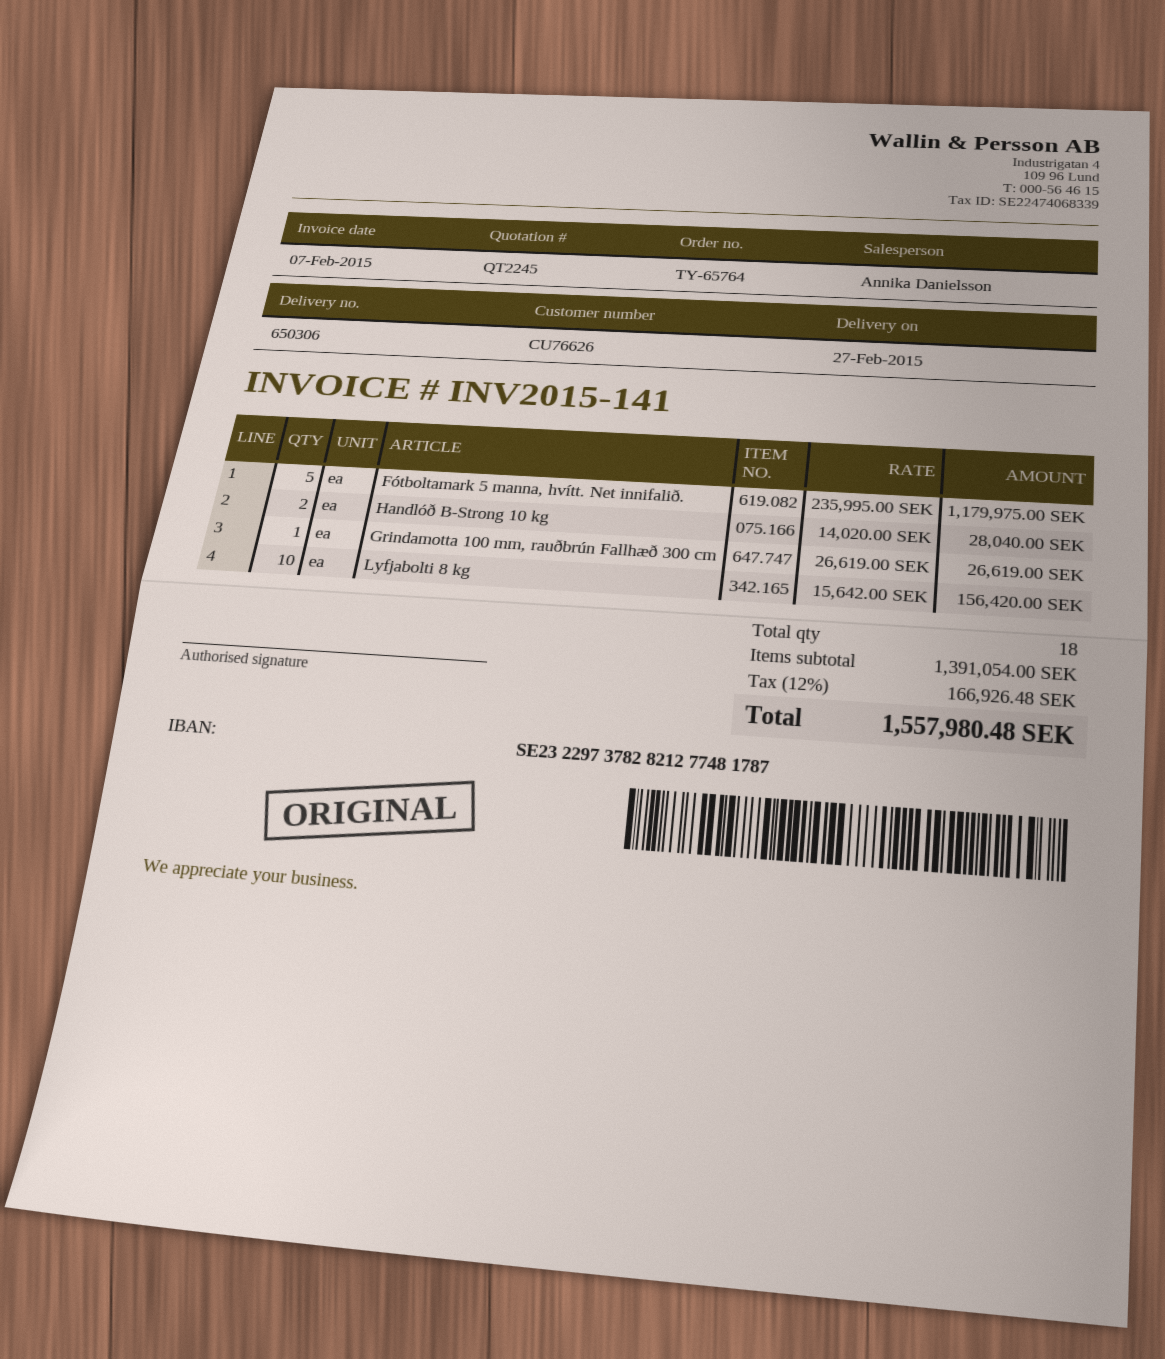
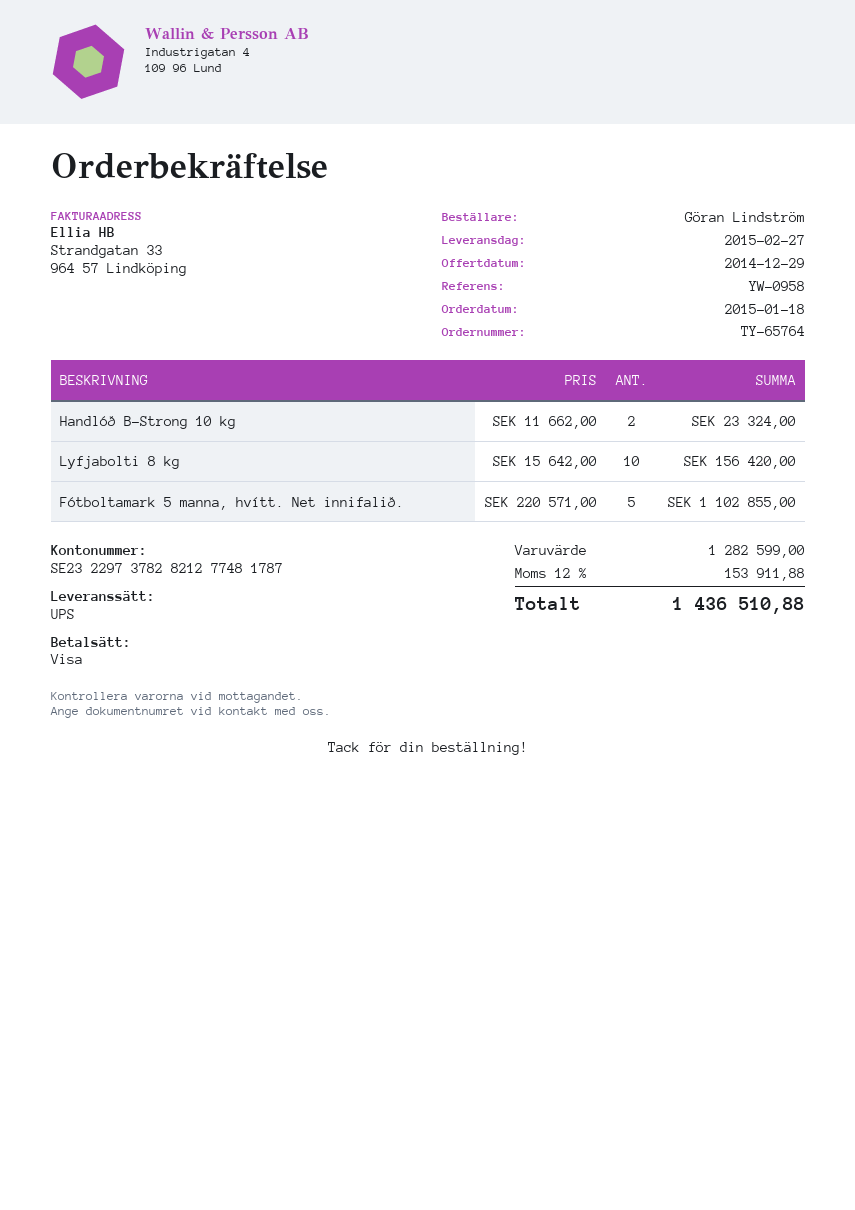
Fótboltamark 5 manna, hvítt. Net innifalið.: 5 x 235995.00 = 1179975.00 -> 5 x 220571.00 = 1102855.00
Handlóð B-Strong 10 kg: 2 x 14020.00 = 28040.00 -> 2 x 11662.00 = 23324.00
Grindamotta 100 mm, rauðbrún Fallhæð 300 cm: 1 x 26619.00 = 26619.00 -> none
subtotal: 1391054.00 -> 1282599.00
tax: 12% = 166926.48 -> 12% = 153911.88
total: 1557980.48 -> 1436510.88

